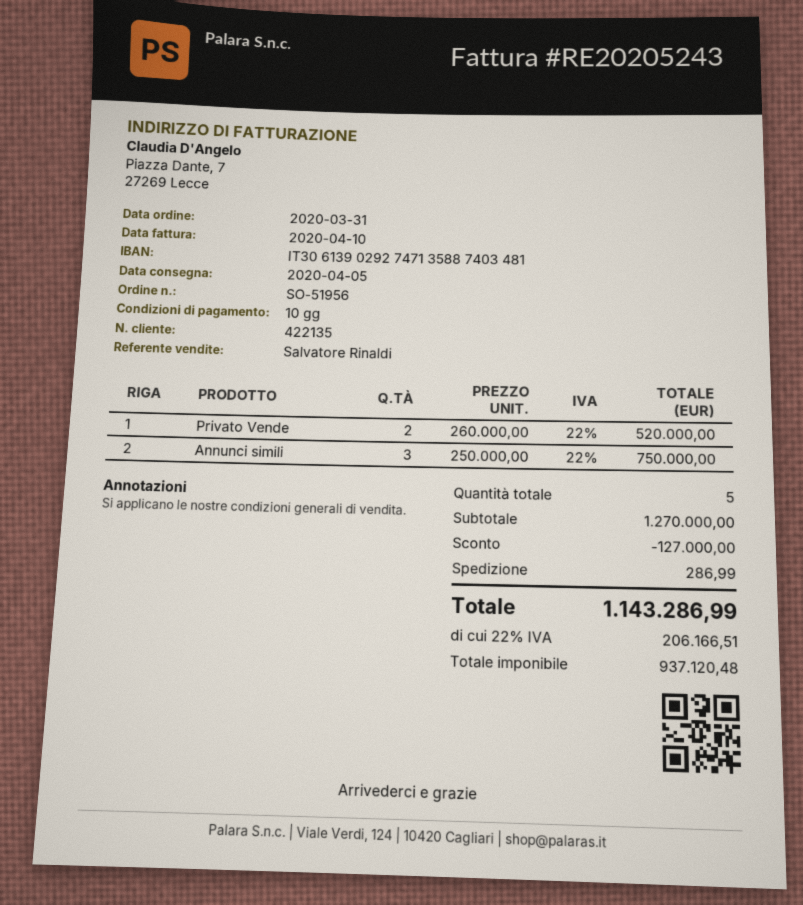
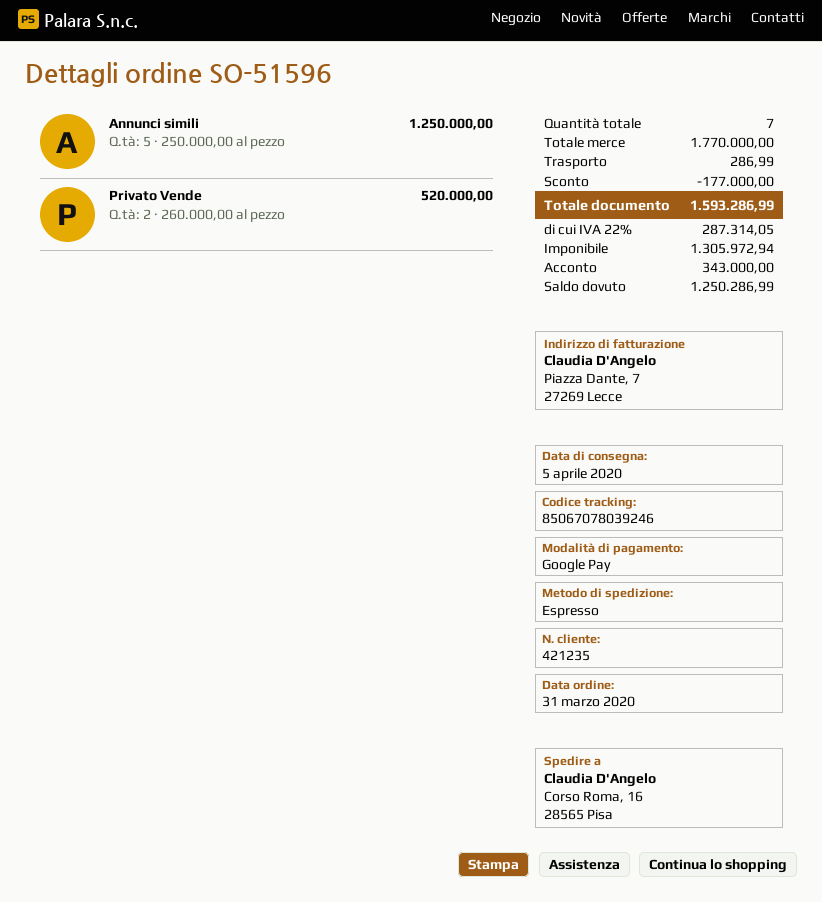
order number: SO-51956 -> SO-51596
customer number: 422135 -> 421235
Annunci simili: 3 x 250000.00 = 750000.00 -> 5 x 250000.00 = 1250000.00
total quantity: 5 -> 7
subtotal: 1270000.00 -> 1770000.00
discount: 127000.00 -> 177000.00
net: 937120.48 -> 1305972.94
tax: 22% = 206166.51 -> 22% = 287314.05
total: 1143286.99 -> 1593286.99

